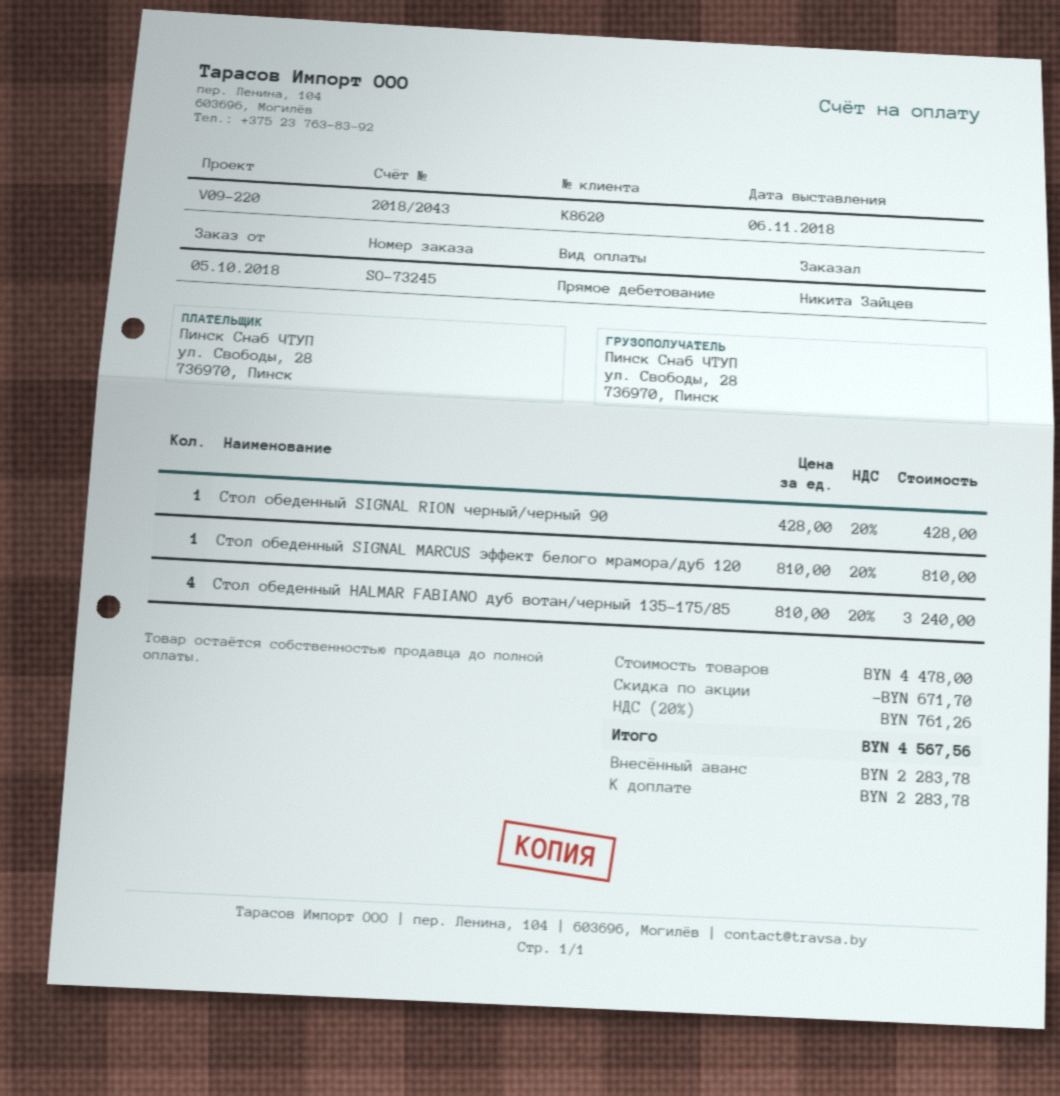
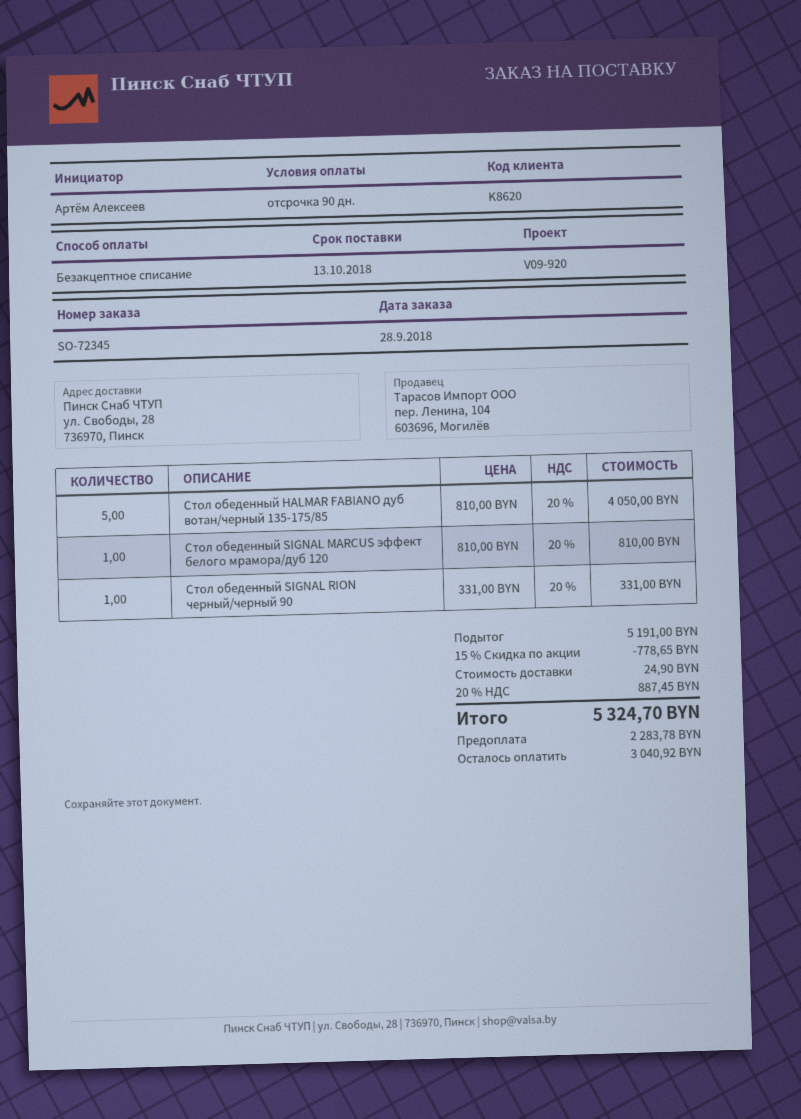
order number: SO-73245 -> SO-72345
order date: 2018-10-05 -> 2018-09-28
reference: V09-220 -> V09-920
ordered by: Никита Зайцев -> Артём Алексеев
Стол обеденный SIGNAL RION черный/черный 90: 1 x 428.00 = 428.00 -> 1 x 331.00 = 331.00
Стол обеденный HALMAR FABIANO дуб вотан/черный 135-175/85: 4 x 810.00 = 3240.00 -> 5 x 810.00 = 4050.00
subtotal: 4478.00 -> 5191.00
discount: 671.70 -> 778.65
shipping: none -> 24.90
tax: 20% = 761.26 -> 20% = 887.45
total: 4567.56 -> 5324.70
balance: 2283.78 -> 3040.92

